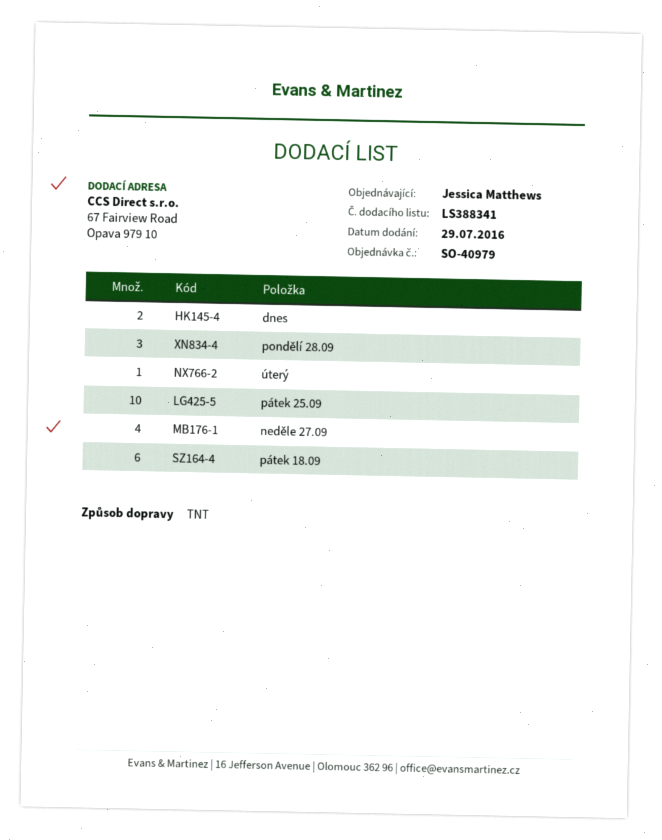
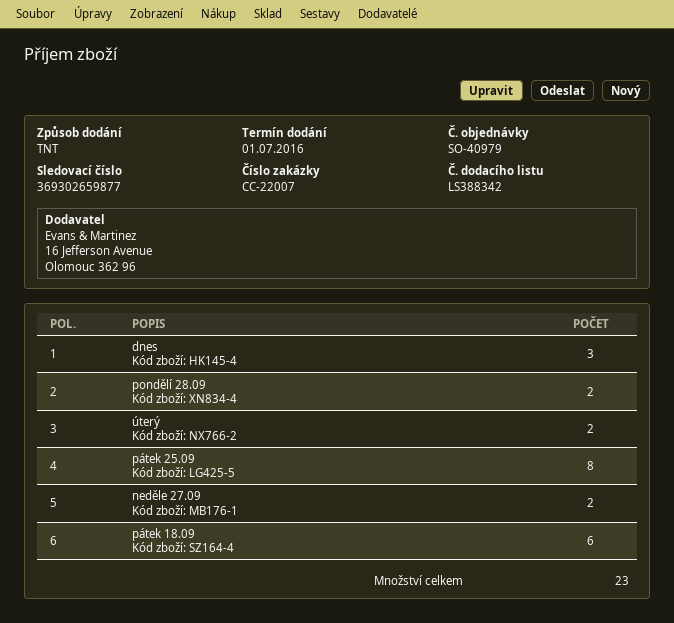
delivery note number: LS388341 -> LS388342
delivery date: 2016-07-29 -> 2016-07-01
dnes: 2 -> 3
pondělí 28.09: 3 -> 2
úterý: 1 -> 2
pátek 25.09: 10 -> 8
neděle 27.09: 4 -> 2

